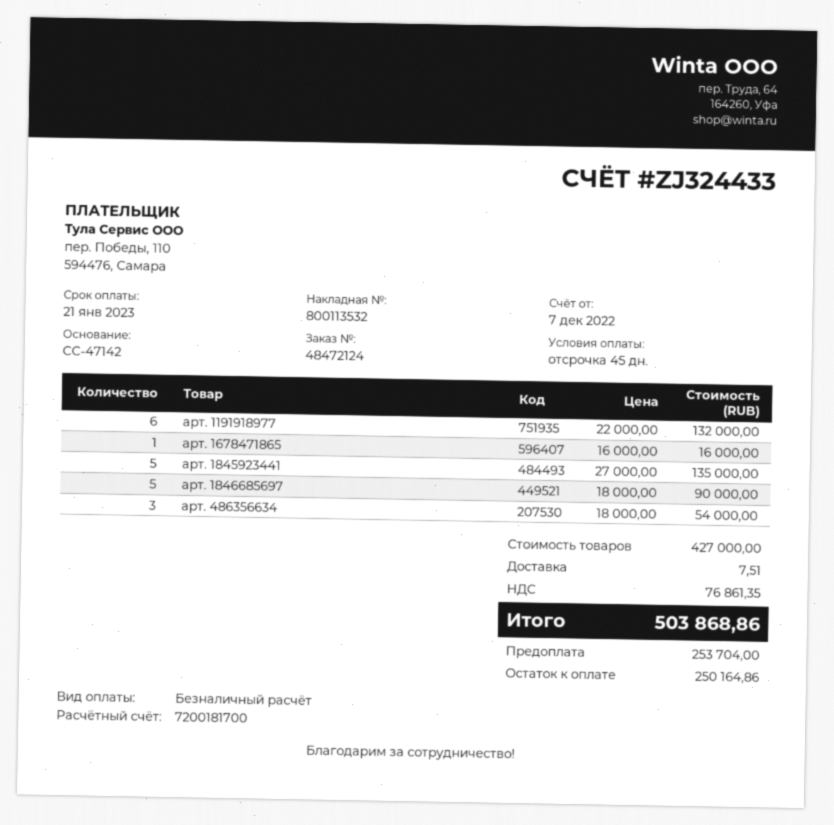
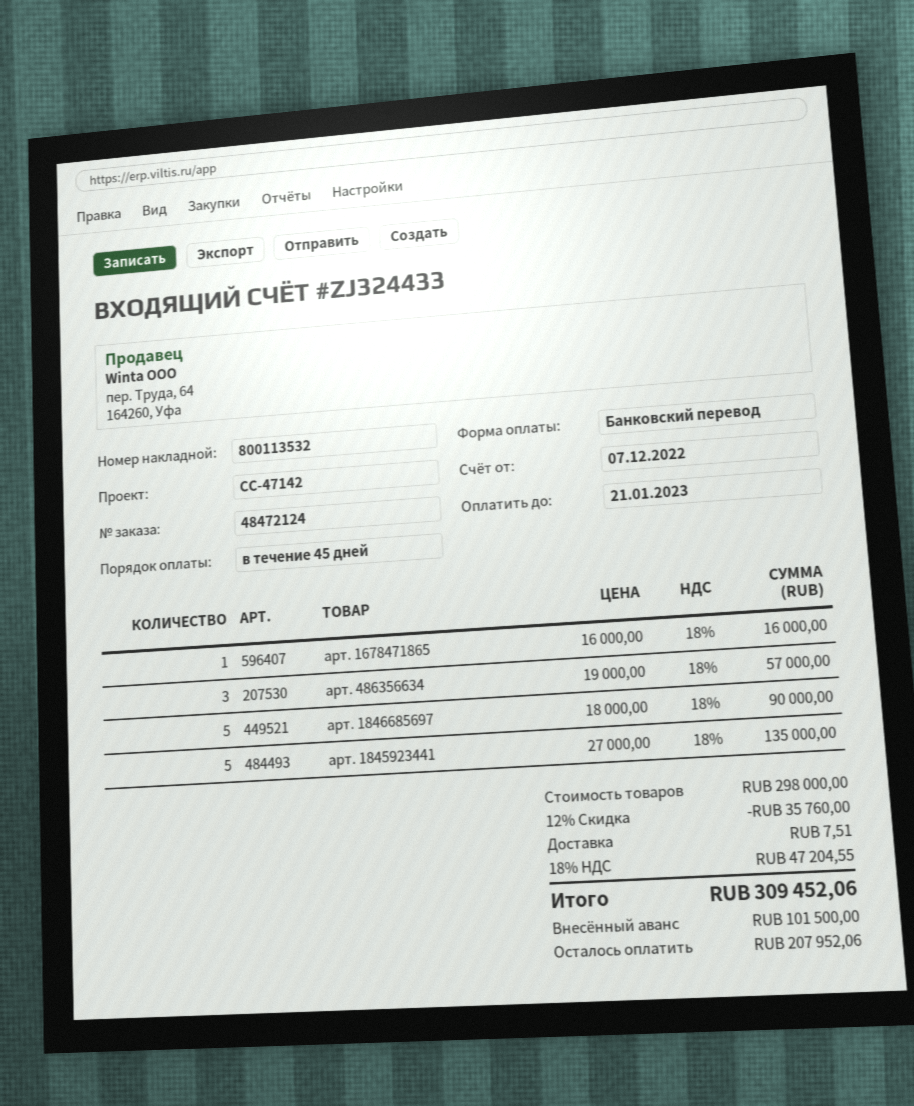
арт. 1191918977: 6 x 22000.00 = 132000.00 -> none
арт. 486356634: 3 x 18000.00 = 54000.00 -> 3 x 19000.00 = 57000.00
subtotal: 427000.00 -> 298000.00
discount: none -> 12% = 35760.00
tax: 76861.35 -> 47204.55
total: 503868.86 -> 309452.06
deposit: 253704.00 -> 101500.00
balance: 250164.86 -> 207952.06

